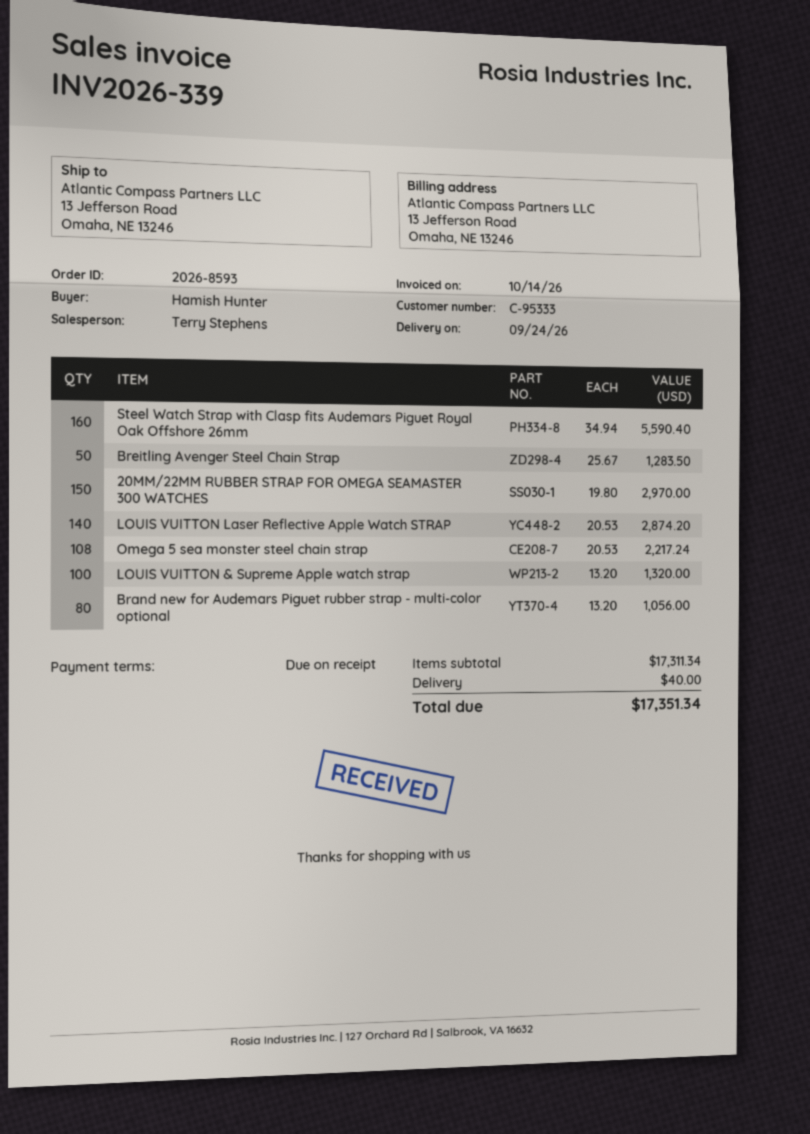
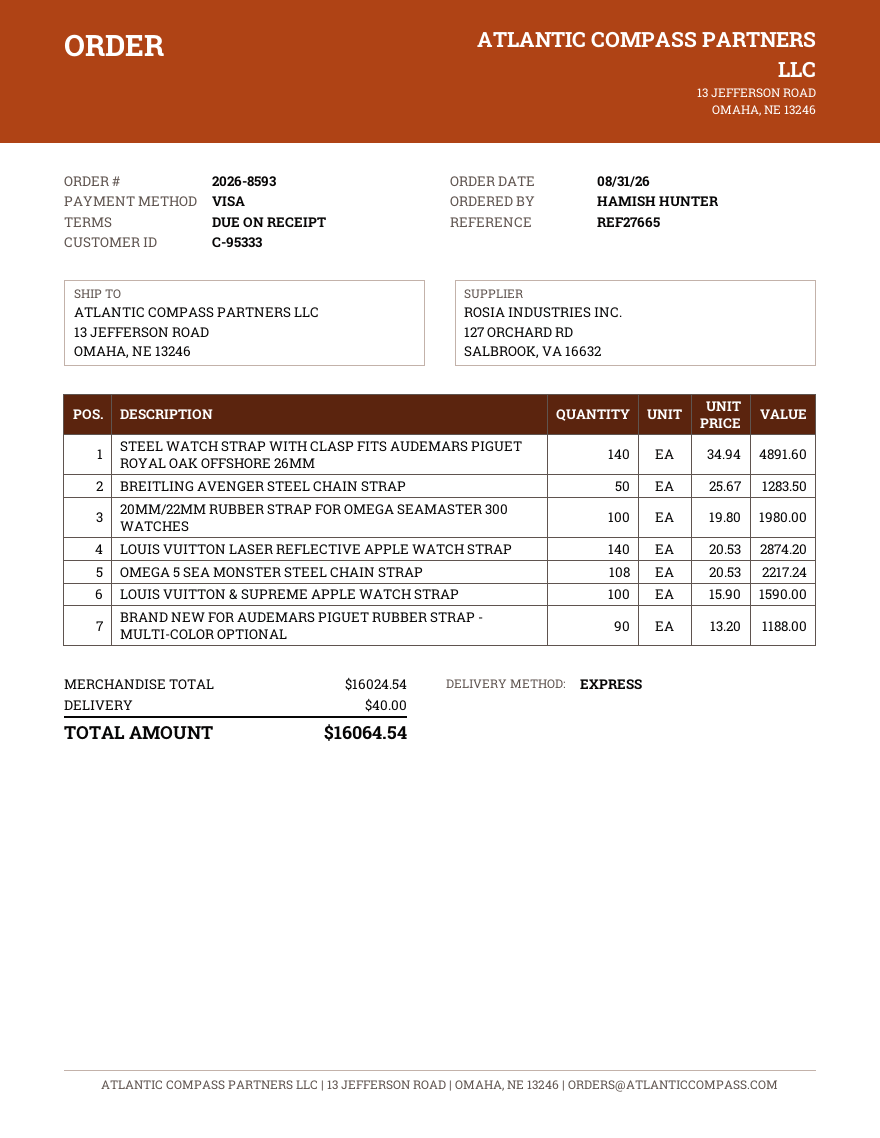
Steel Watch Strap with Clasp fits Audemars Piguet Royal Oak Offshore 26mm: 160 x 34.94 = 5590.40 -> 140 x 34.94 = 4891.60
20MM/22MM RUBBER STRAP FOR OMEGA SEAMASTER 300 WATCHES: 150 x 19.80 = 2970.00 -> 100 x 19.80 = 1980.00
LOUIS VUITTON & Supreme Apple watch strap: 100 x 13.20 = 1320.00 -> 100 x 15.90 = 1590.00
Brand new for Audemars Piguet rubber strap - multi-color optional: 80 x 13.20 = 1056.00 -> 90 x 13.20 = 1188.00
subtotal: 17311.34 -> 16024.54
total: 17351.34 -> 16064.54

